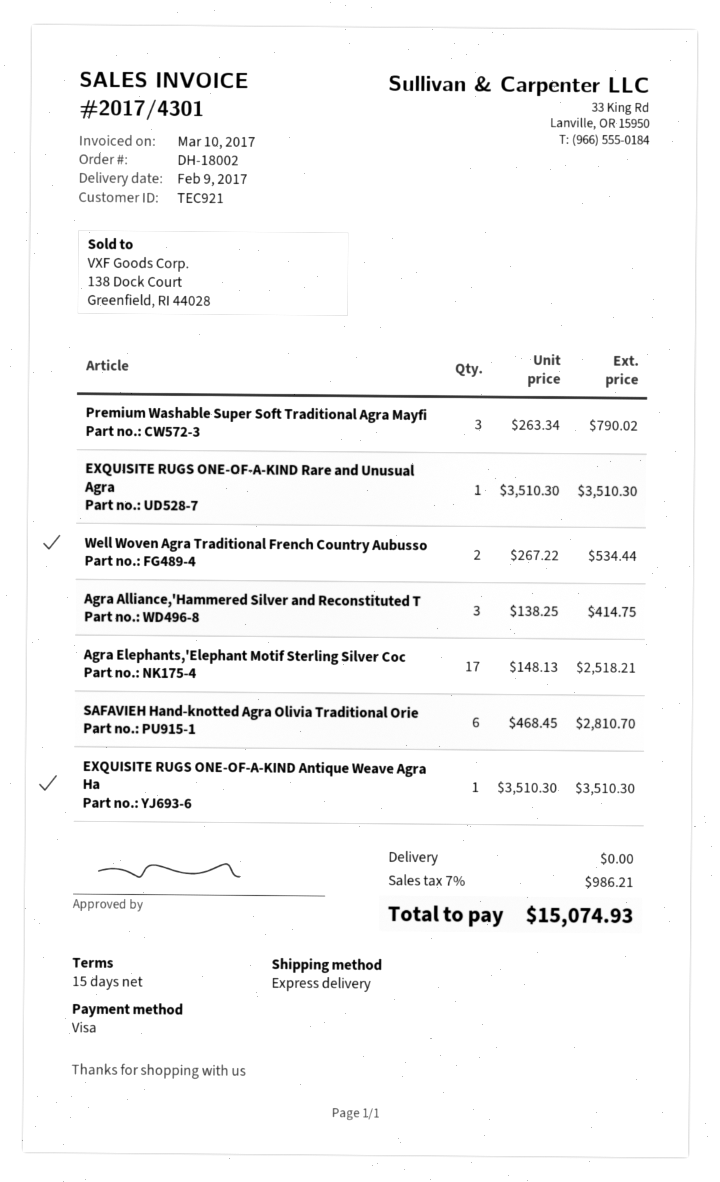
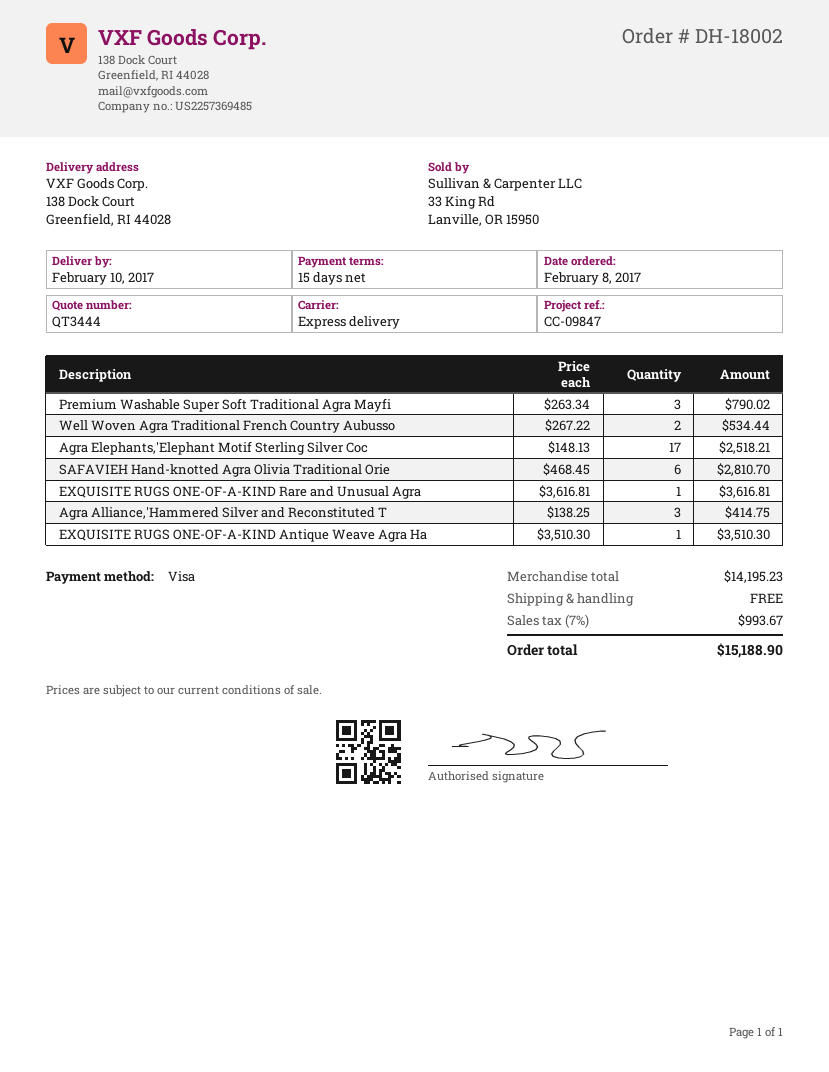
delivery date: 2017-02-09 -> 2017-02-10
EXQUISITE RUGS ONE-OF-A-KIND Rare and Unusual Agra: 1 x 3510.30 = 3510.30 -> 1 x 3616.81 = 3616.81
tax: 7% = 986.21 -> 7% = 993.67
total: 15074.93 -> 15188.90

